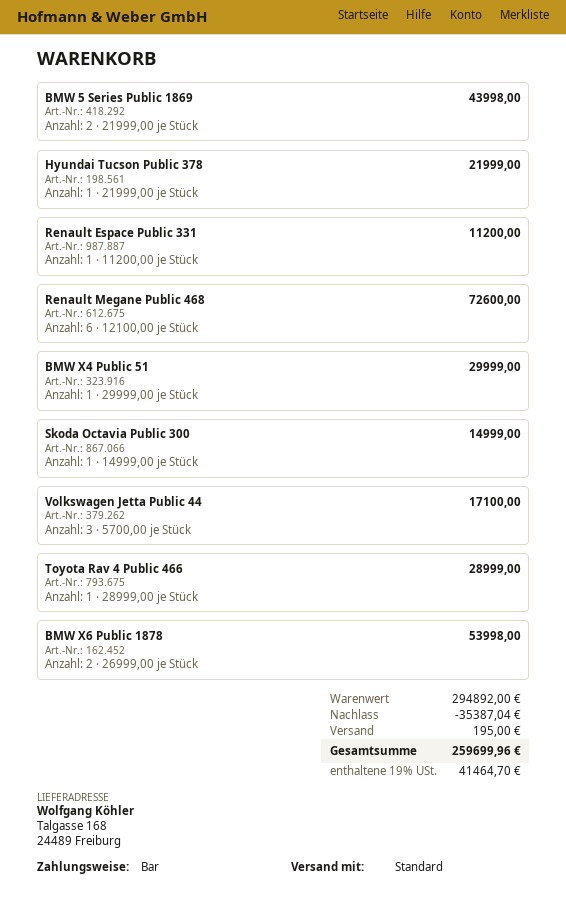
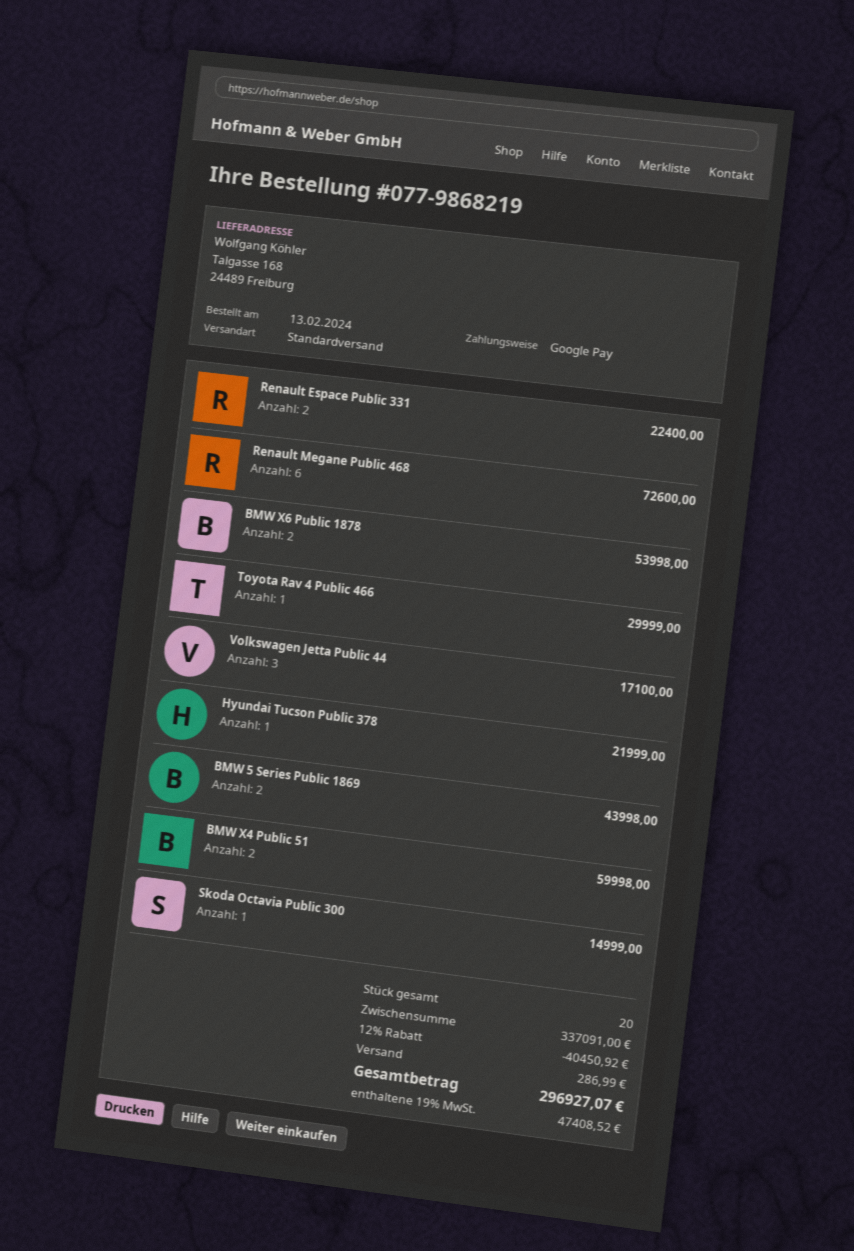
payment method: cash -> Google Pay
Renault Espace Public 331: 1 for 11200.00 -> 2 for 22400.00
BMW X4 Public 51: 1 for 29999.00 -> 2 for 59998.00
Toyota Rav 4 Public 466: 1 for 28999.00 -> 1 for 29999.00
subtotal: 294892.00 -> 337091.00
discount: 35387.04 -> 40450.92
shipping: 195.00 -> 286.99
tax: 19% = 41464.70 -> 19% = 47408.52
total: 259699.96 -> 296927.07

